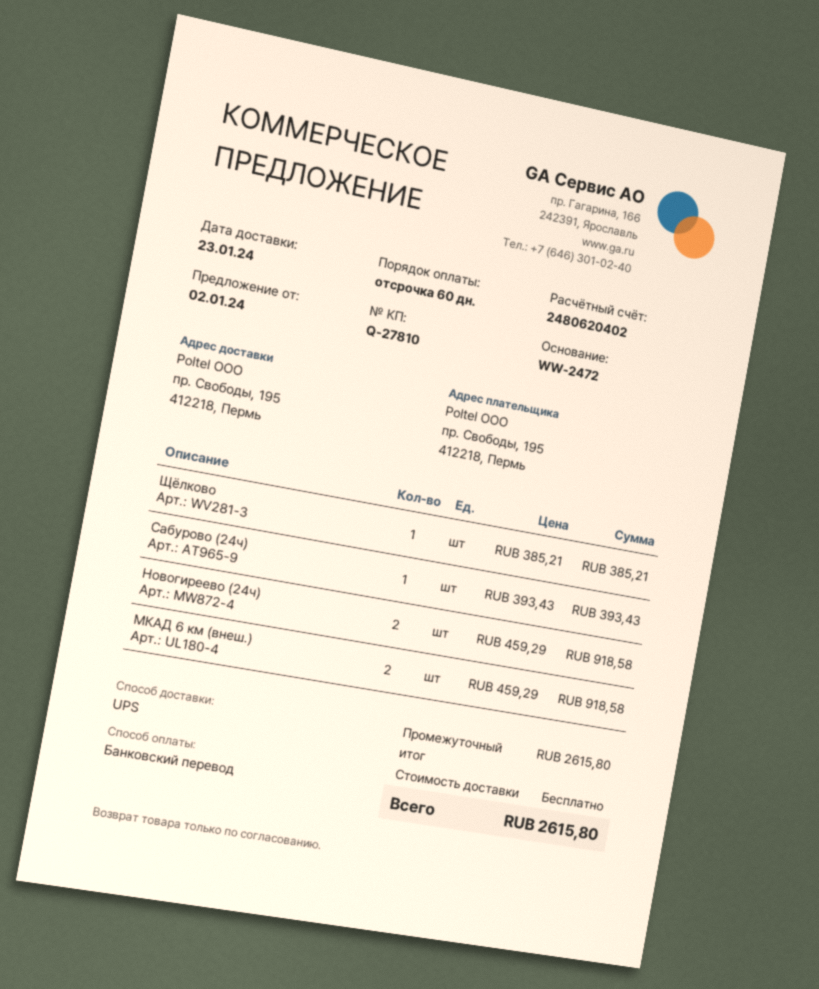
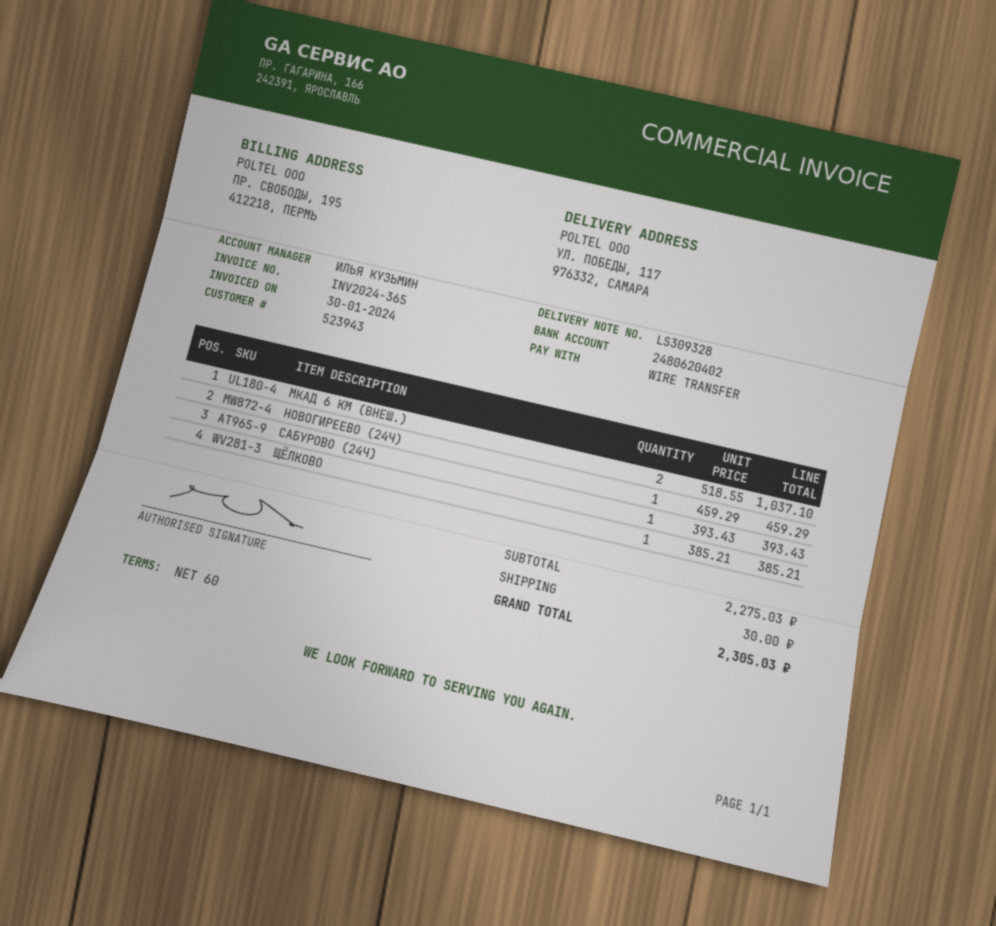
ship to: пр. Свободы, 195, 412218, Пермь -> УЛ. ПОБЕДЫ, 117, 976332, САМАРА
Новогиреево (24ч): 2 x 459.29 = 918.58 -> 1 x 459.29 = 459.29
МКАД 6 км (внеш.): 2 x 459.29 = 918.58 -> 2 x 518.55 = 1037.10
subtotal: 2615.80 -> 2275.03
shipping: 0.00 -> 30.00
total: 2615.80 -> 2305.03

